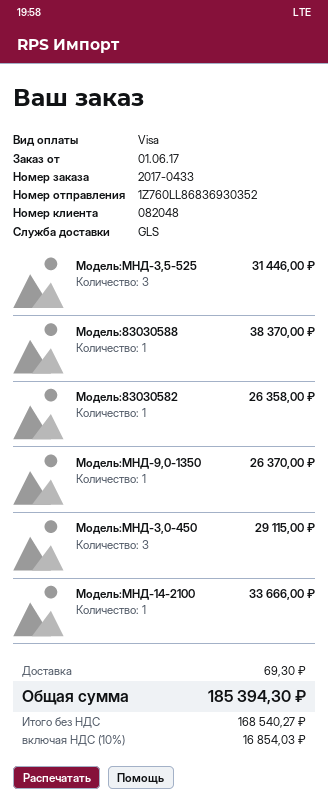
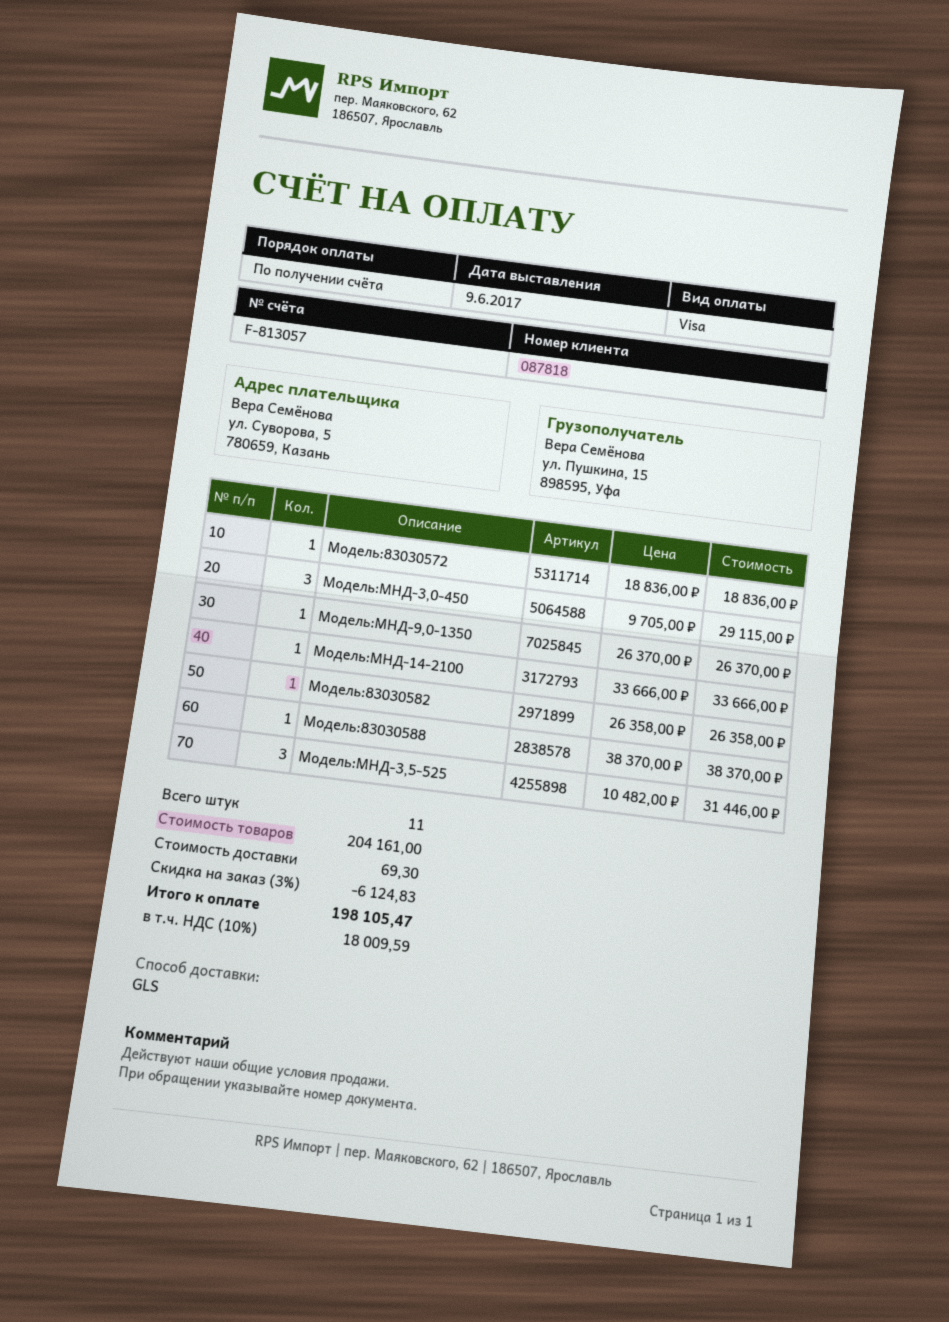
customer number: 082048 -> 087818
Модель:83030572: none -> 1 for 18836.00
discount: none -> 3% = 6124.83
tax: 10% = 16854.03 -> 10% = 18009.59
total: 185394.30 -> 198105.47

